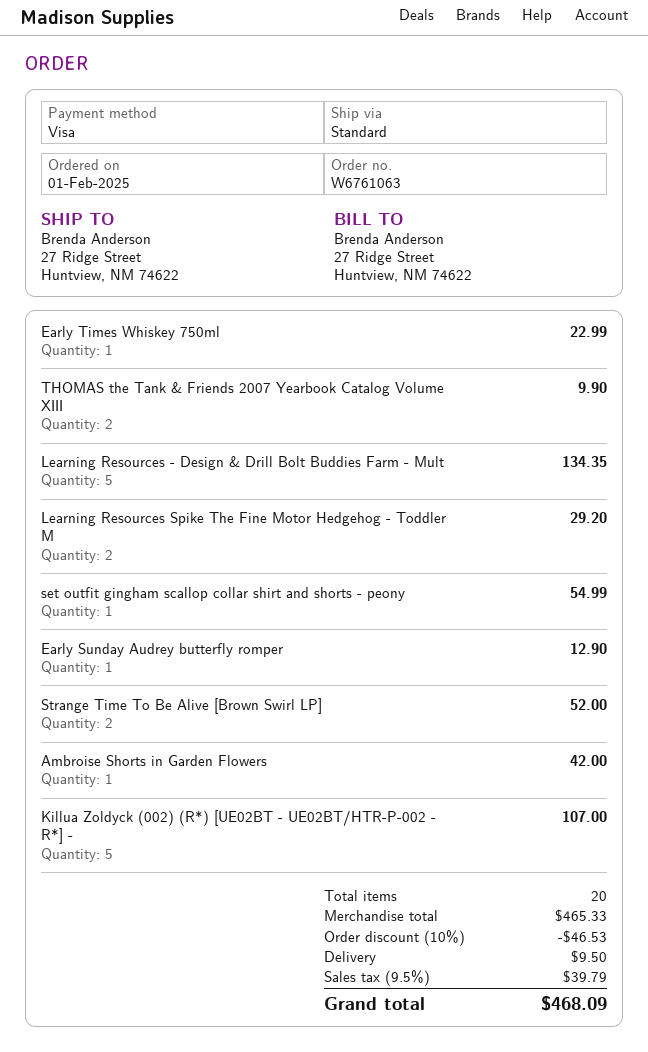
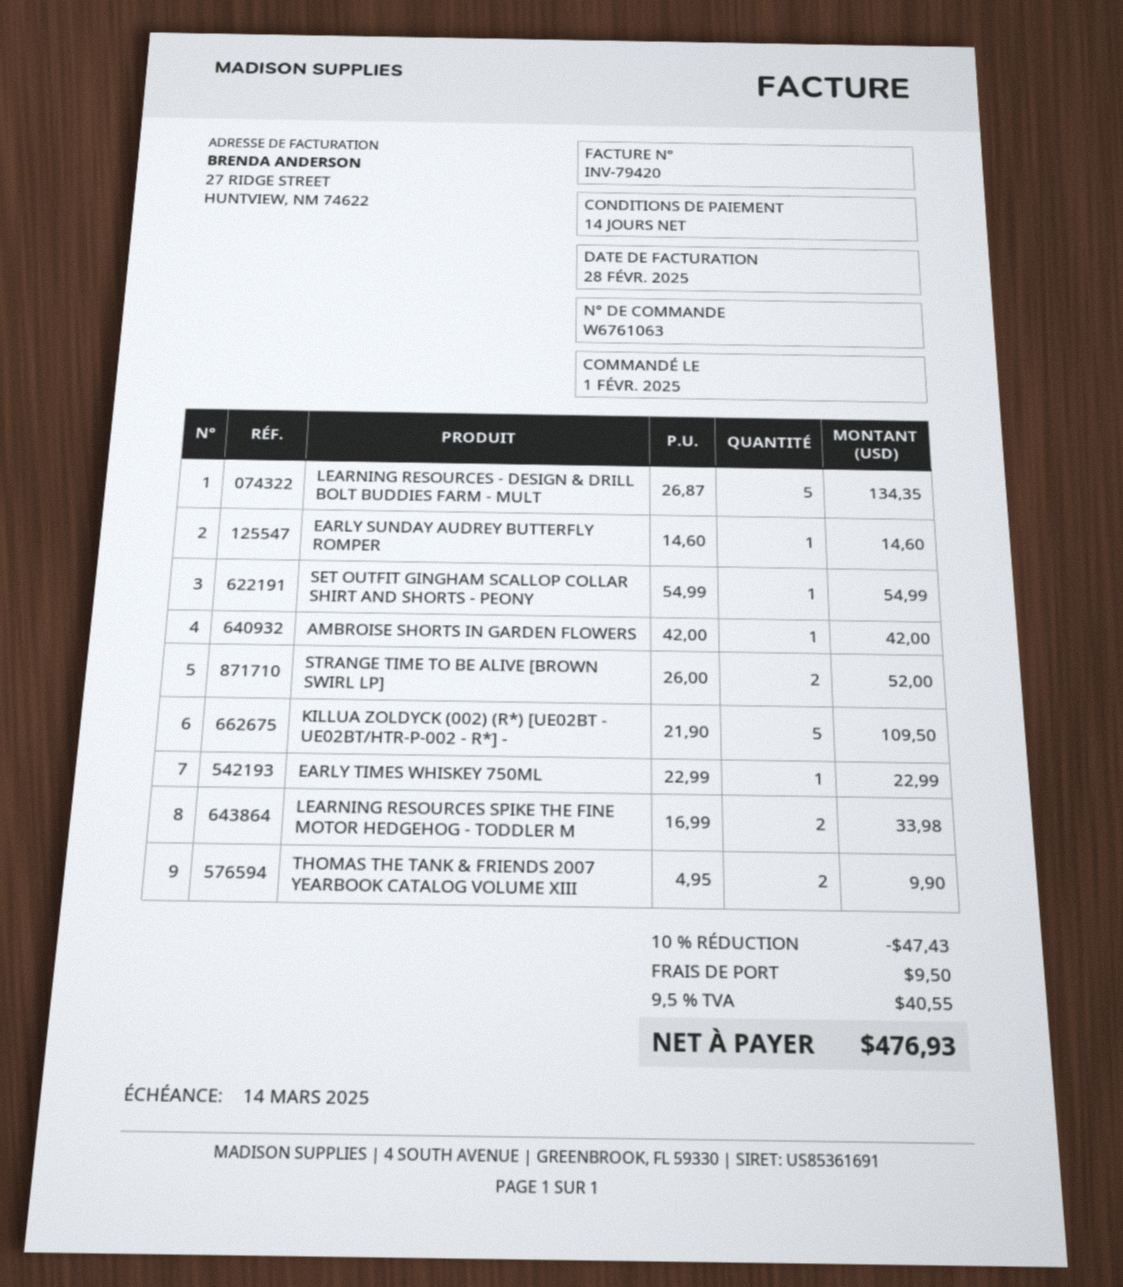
Learning Resources Spike The Fine Motor Hedgehog - Toddler M: 2 for 29.20 -> 2 for 33.98
Early Sunday Audrey butterfly romper: 1 for 12.90 -> 1 for 14.60
Killua Zoldyck (002) (R*) [UE02BT - UE02BT/HTR-P-002 - R*] -: 5 for 107.00 -> 5 for 109.50
discount: 10% = 46.53 -> 10% = 47.43
tax: 9.5% = 39.79 -> 9.5% = 40.55
total: 468.09 -> 476.93

